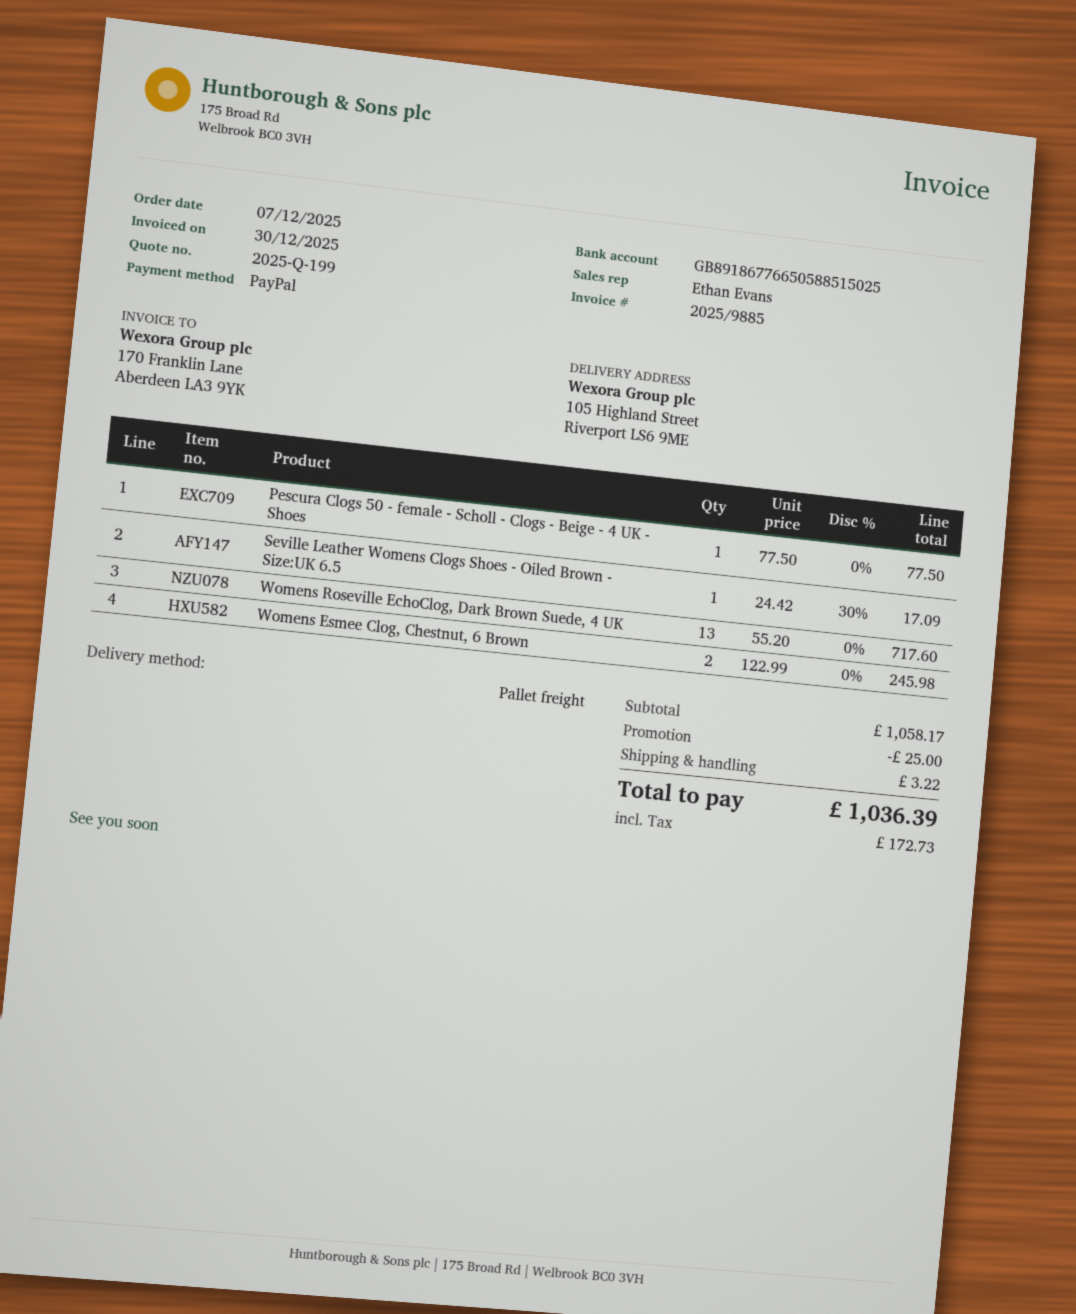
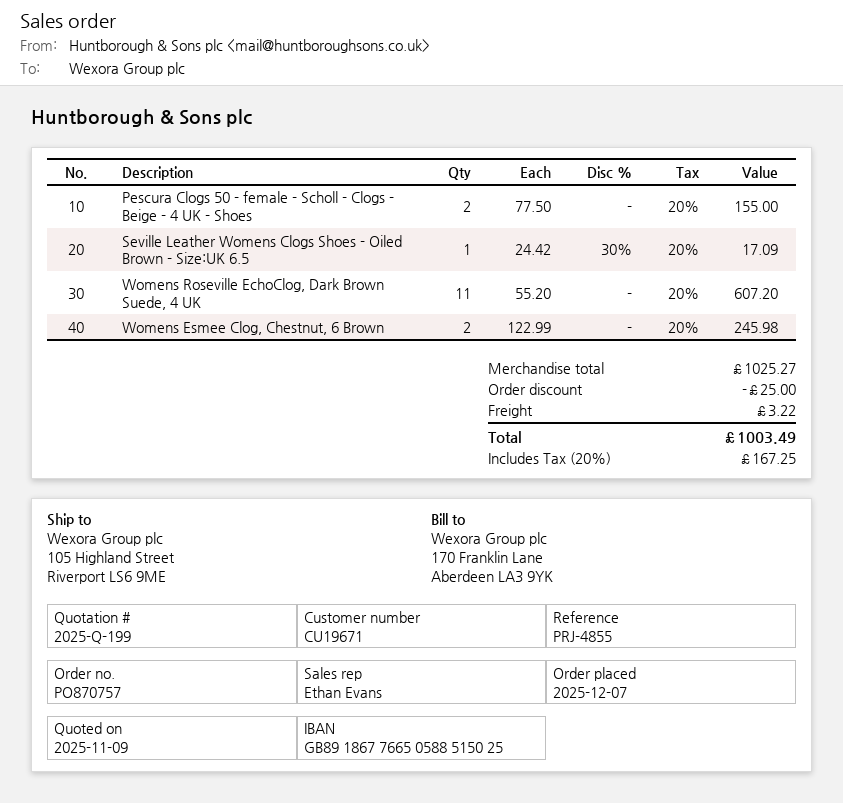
Pescura Clogs 50 - female - Scholl - Clogs - Beige - 4 UK - Shoes: 1 x 77.50 = 77.50 -> 2 x 77.50 = 155.00
Womens Roseville EchoClog, Dark Brown Suede, 4 UK: 13 x 55.20 = 717.60 -> 11 x 55.20 = 607.20
subtotal: 1058.17 -> 1025.27
tax: 172.73 -> 167.25
total: 1036.39 -> 1003.49

